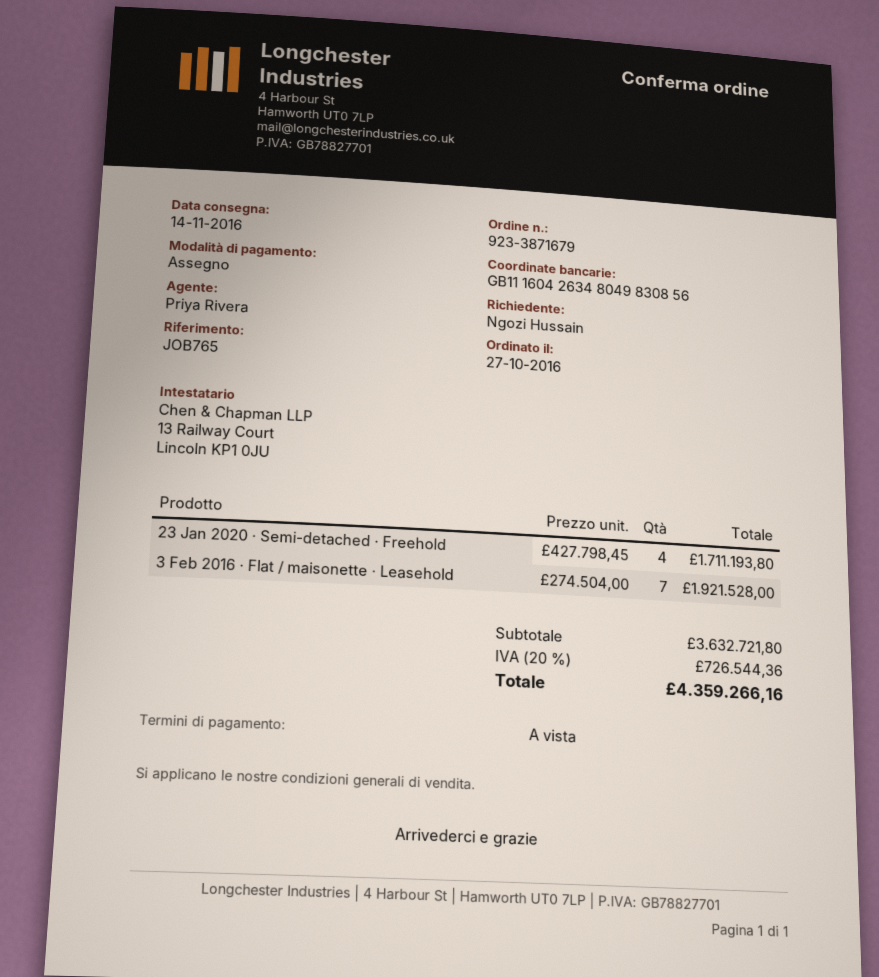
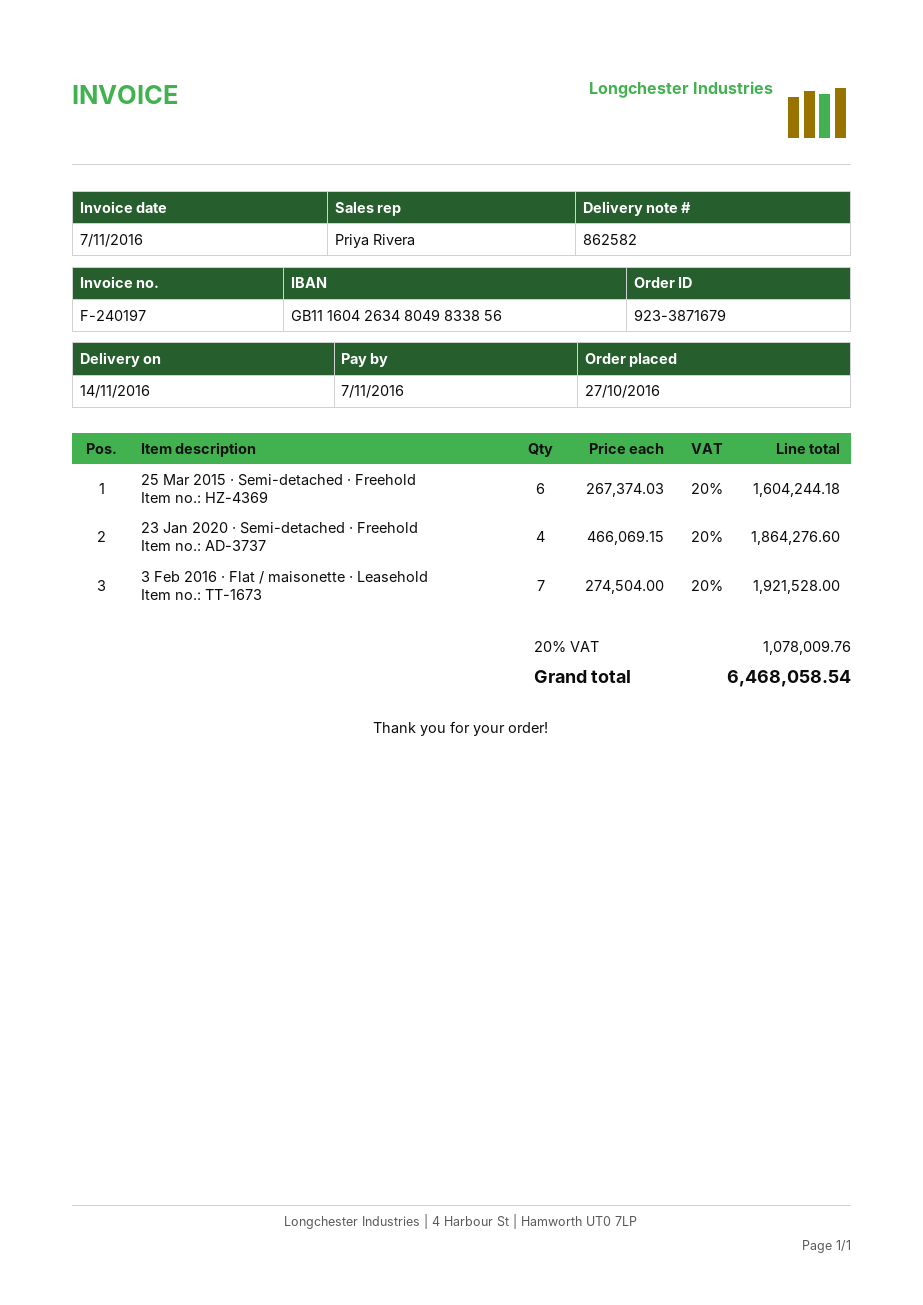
bank account: GB11160426348049830856 -> GB11160426348049833856
23 Jan 2020 · Semi-detached · Freehold: 4 x 427798.45 = 1711193.80 -> 4 x 466069.15 = 1864276.60
25 Mar 2015 · Semi-detached · Freehold: none -> 6 x 267374.03 = 1604244.18
tax: 20% = 726544.36 -> 20% = 1078009.76
total: 4359266.16 -> 6468058.54

